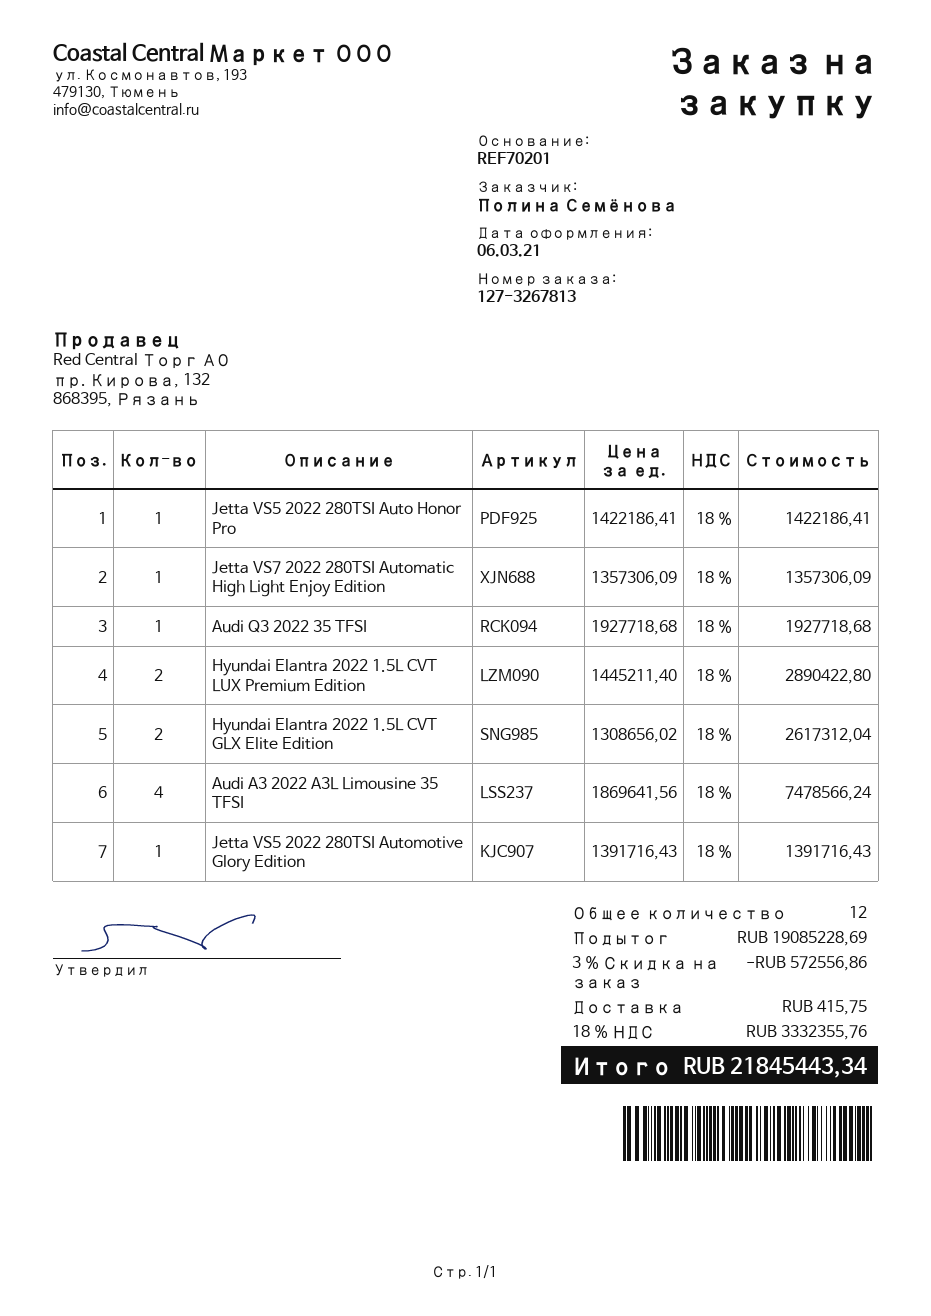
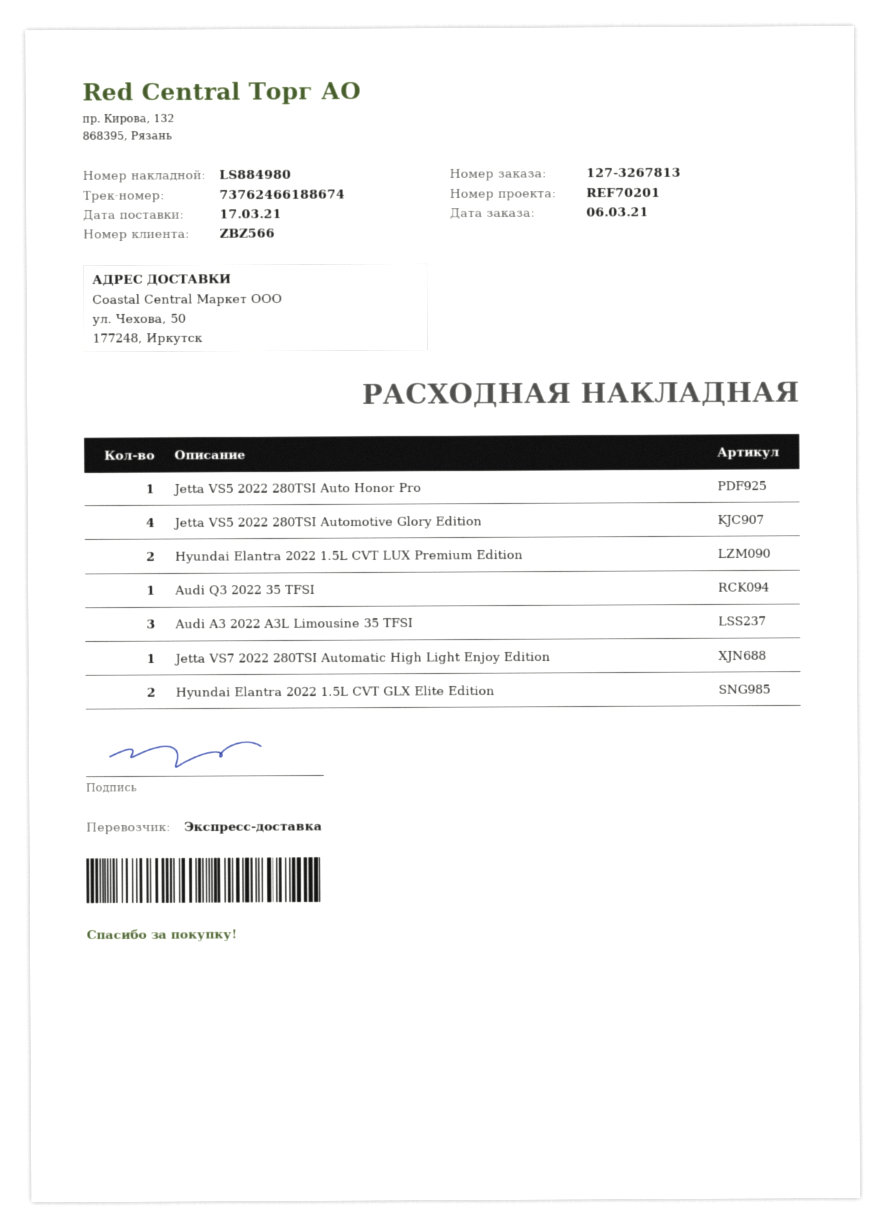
Audi A3 2022 A3L Limousine 35 TFSI: 4 -> 3
Jetta VS5 2022 280TSI Automotive Glory Edition: 1 -> 4

